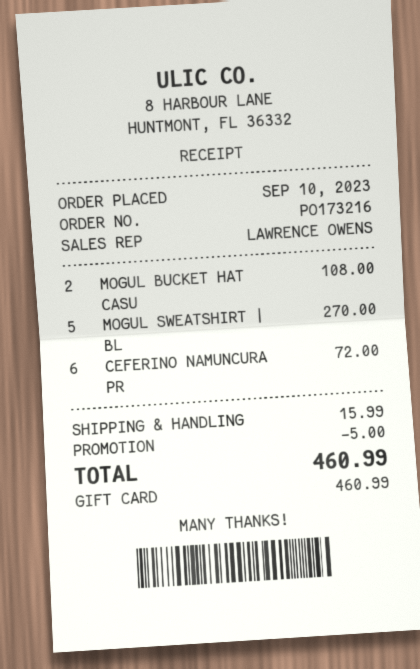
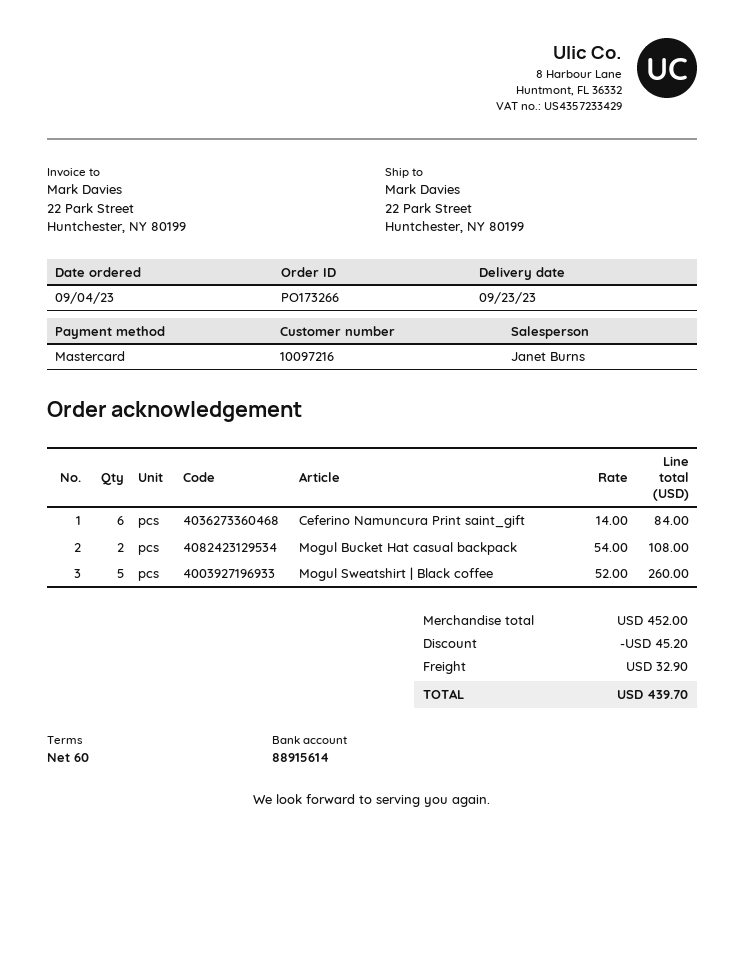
order number: PO173216 -> PO173266
order date: 2023-09-10 -> 2023-09-04
sales rep: LAWRENCE OWENS -> Janet Burns
payment method: gift card -> Mastercard
MOGUL SWEATSHIRT | BL: 5 for 270.00 -> 5 for 260.00
CEFERINO NAMUNCURA PR: 6 for 72.00 -> 6 for 84.00
discount: 5.00 -> 45.20
shipping: 15.99 -> 32.90
total: 460.99 -> 439.70

